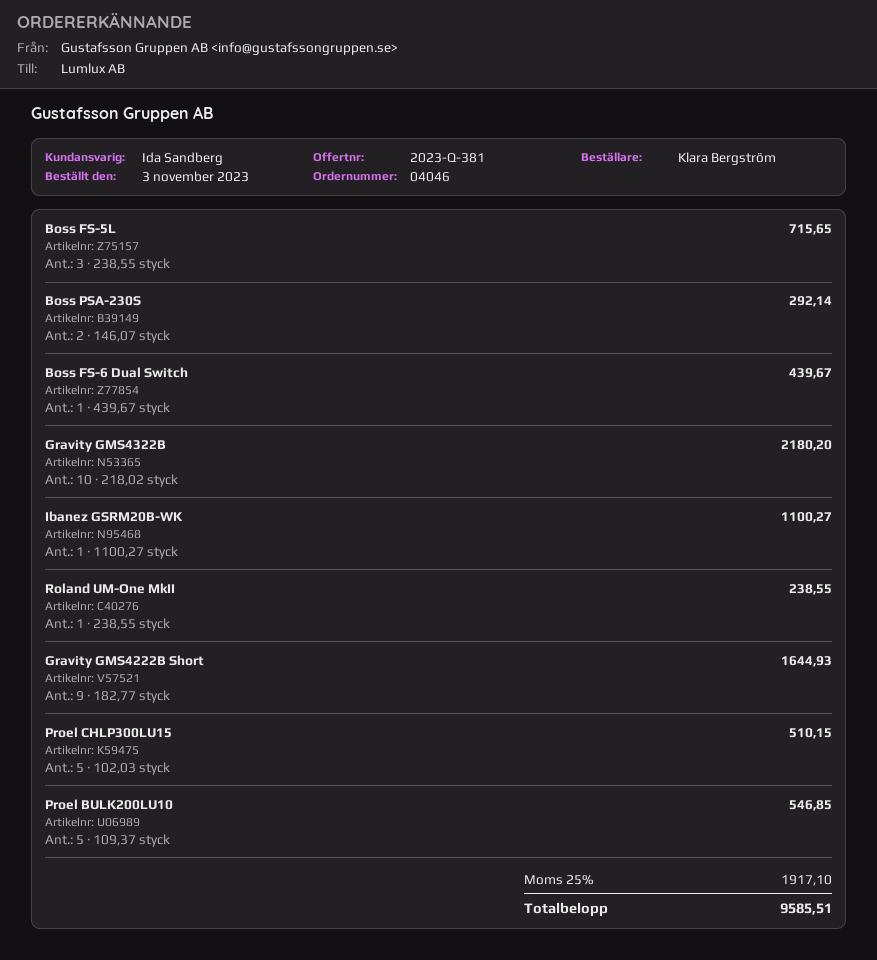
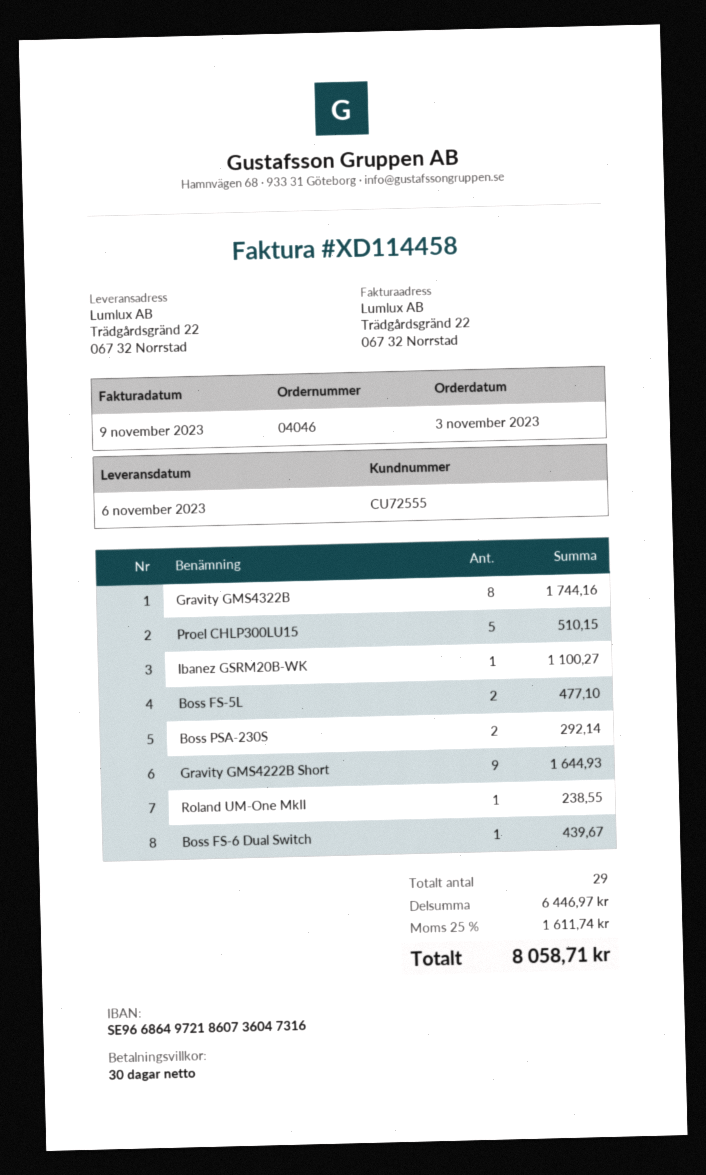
Boss FS-5L: 3 for 715.65 -> 2 for 477.10
Gravity GMS4322B: 10 for 2180.20 -> 8 for 1744.16
Proel BULK200LU10: 5 for 546.85 -> none
tax: 25% = 1917.10 -> 25% = 1611.74
total: 9585.51 -> 8058.71

